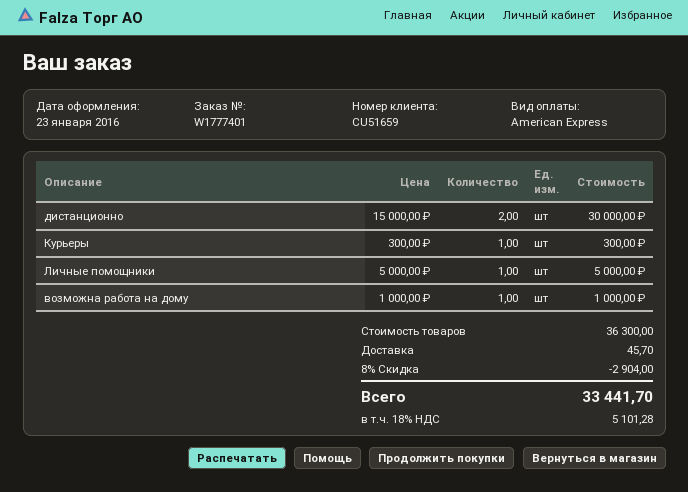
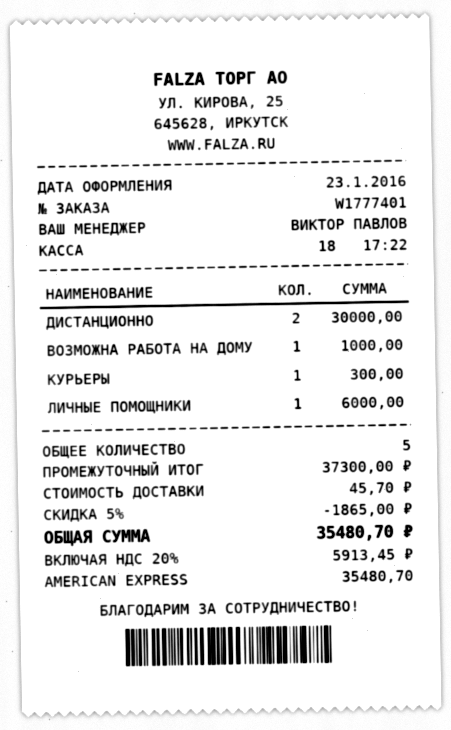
Личные помощники: 1 for 5000.00 -> 1 for 6000.00
subtotal: 36300.00 -> 37300.00
discount: 8% = 2904.00 -> 5% = 1865.00
tax: 18% = 5101.28 -> 20% = 5913.45
total: 33441.70 -> 35480.70

